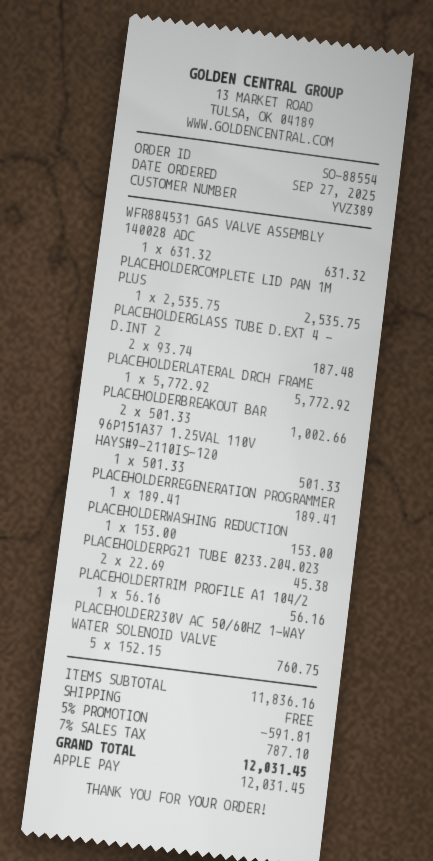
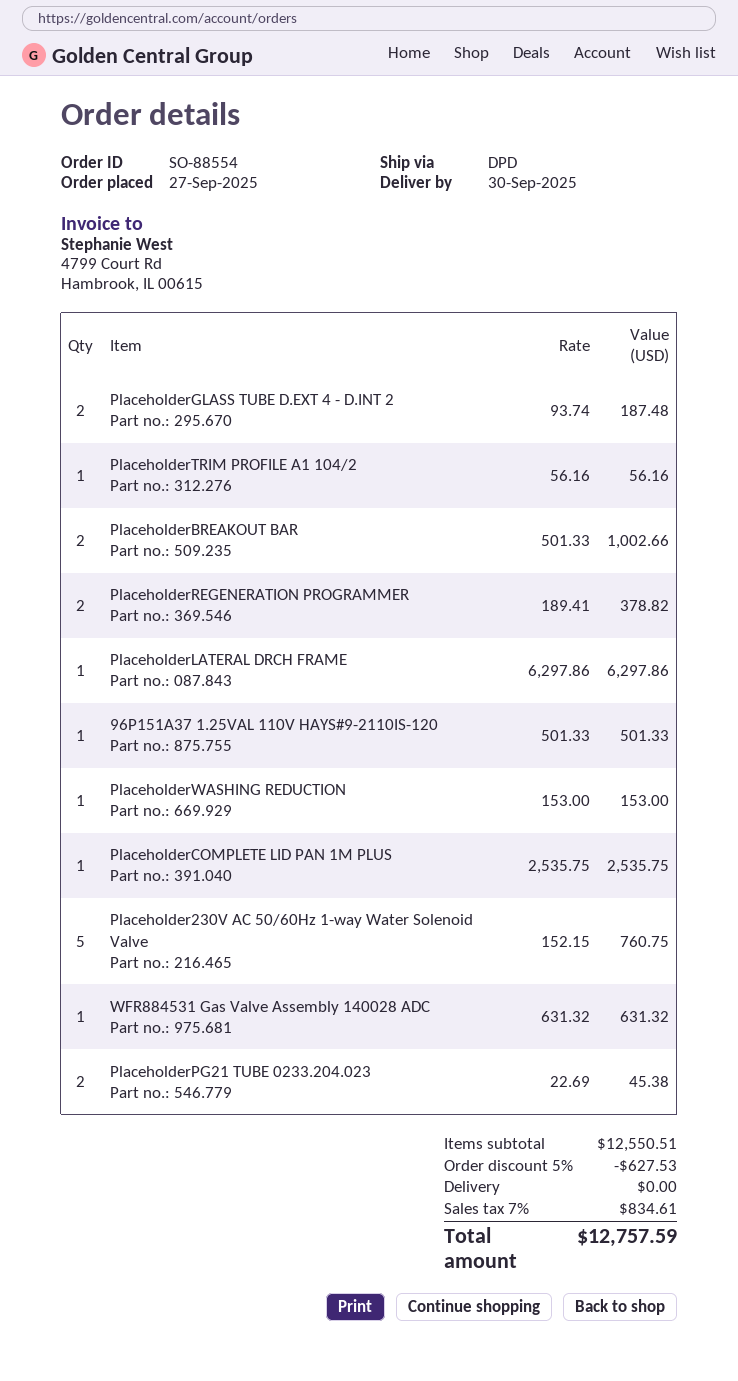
PLACEHOLDERLATERAL DRCH FRAME: 1 x 5772.92 = 5772.92 -> 1 x 6297.86 = 6297.86
PLACEHOLDERREGENERATION PROGRAMMER: 1 x 189.41 = 189.41 -> 2 x 189.41 = 378.82
subtotal: 11836.16 -> 12550.51
discount: 5% = 591.81 -> 5% = 627.53
tax: 7% = 787.10 -> 7% = 834.61
total: 12031.45 -> 12757.59

